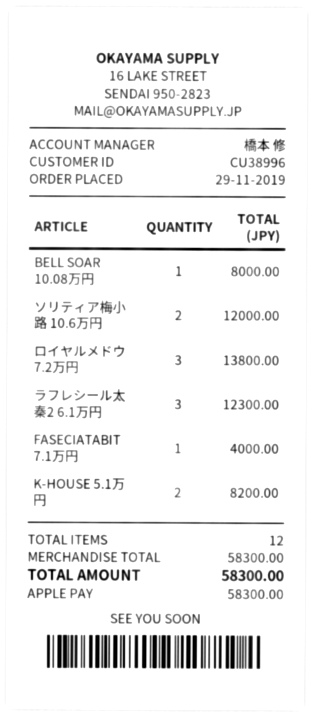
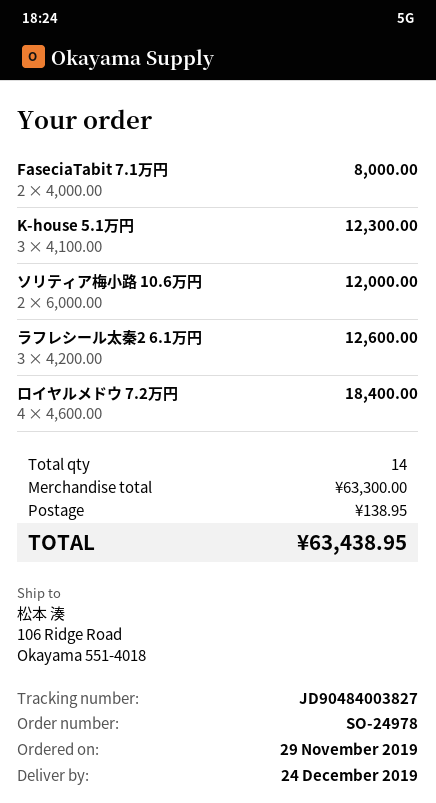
BELL SOAR 10.08万円: 1 for 8000.00 -> none
ロイヤルメドウ 7.2万円: 3 for 13800.00 -> 4 for 18400.00
ラフレシール太秦2 6.1万円: 3 for 12300.00 -> 3 for 12600.00
FASECIATABIT 7.1万円: 1 for 4000.00 -> 2 for 8000.00
K-HOUSE 5.1万円: 2 for 8200.00 -> 3 for 12300.00
total quantity: 12 -> 14
subtotal: 58300.00 -> 63300.00
shipping: none -> 138.95
total: 58300.00 -> 63438.95

